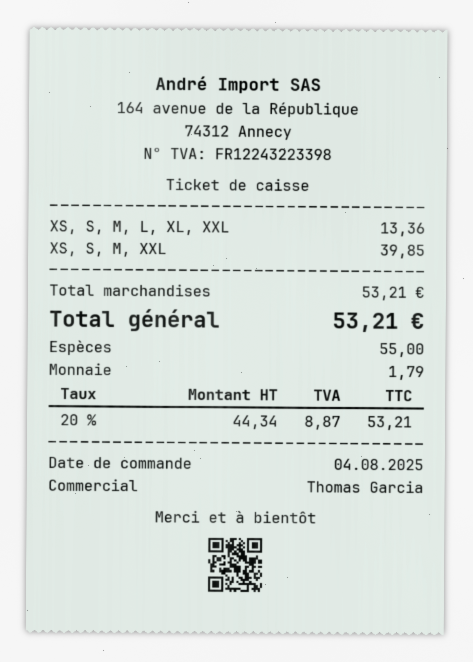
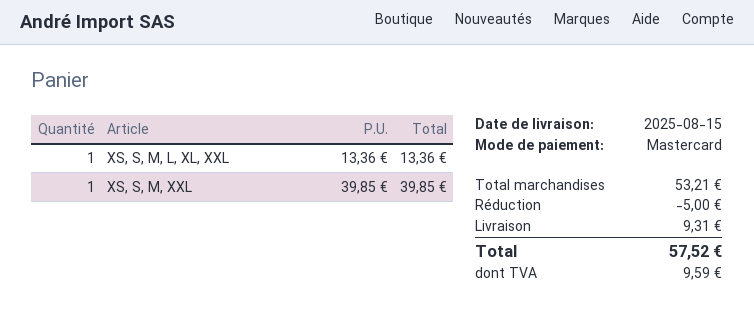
payment method: cash -> Mastercard
discount: none -> 5.00
shipping: none -> 9.31
tax: 8.87 -> 9.59
total: 53.21 -> 57.52

